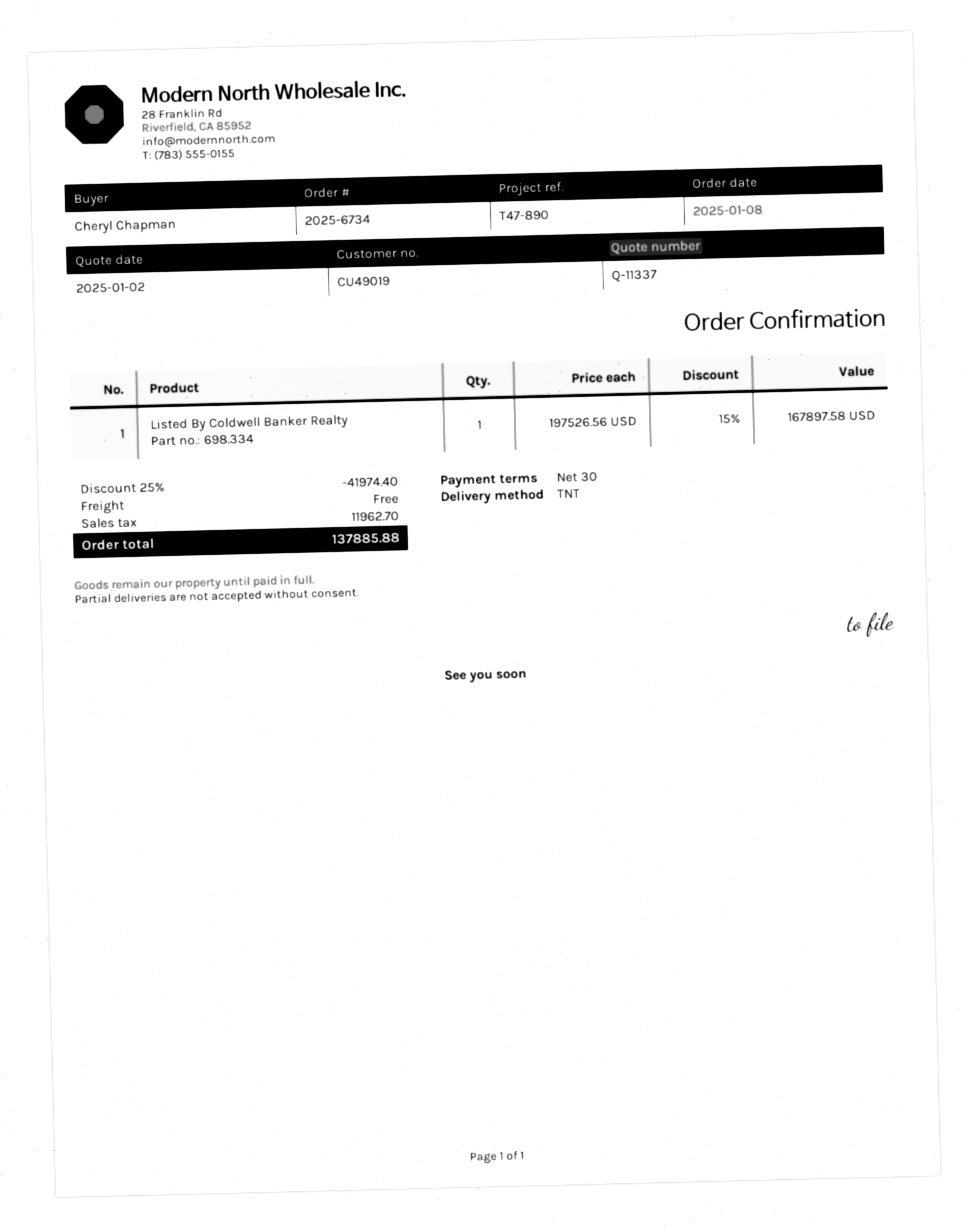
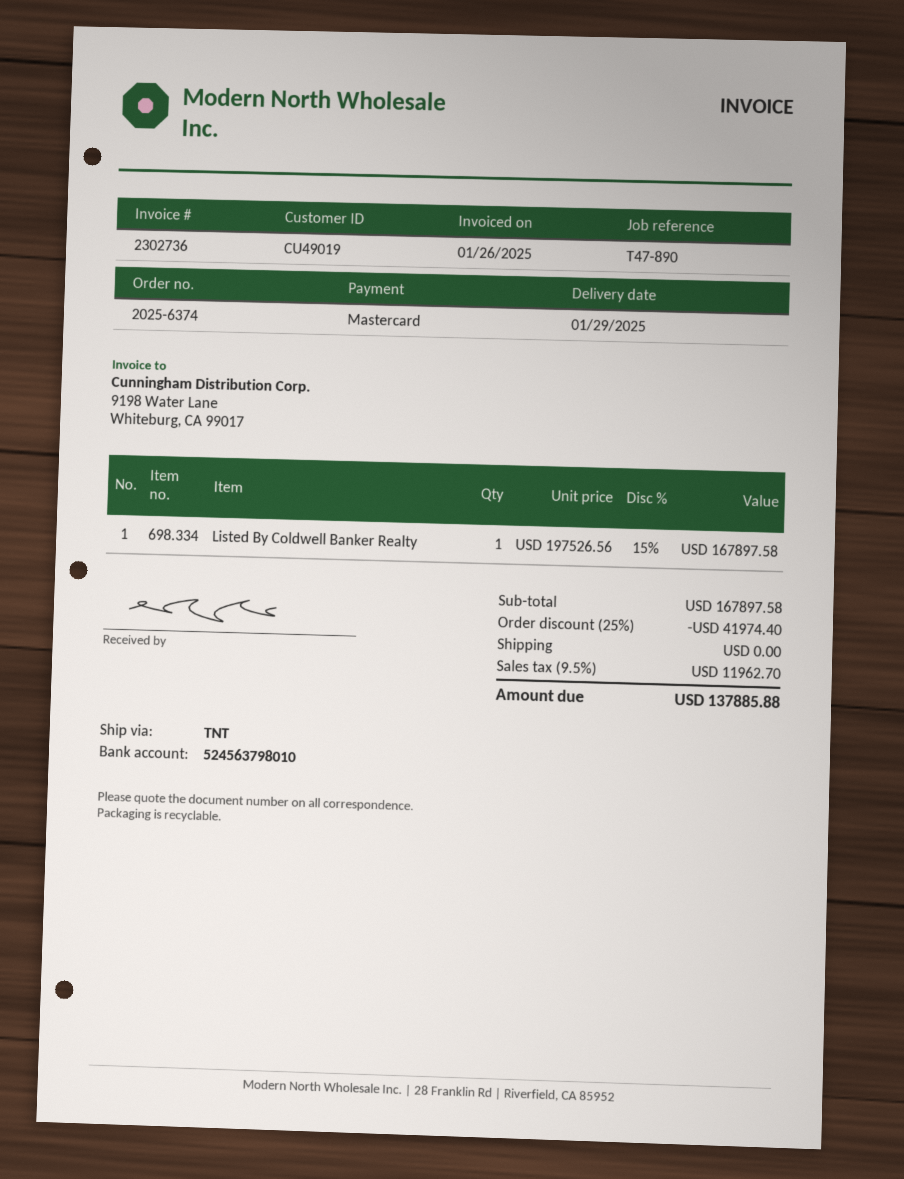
order number: 2025-6734 -> 2025-6374

